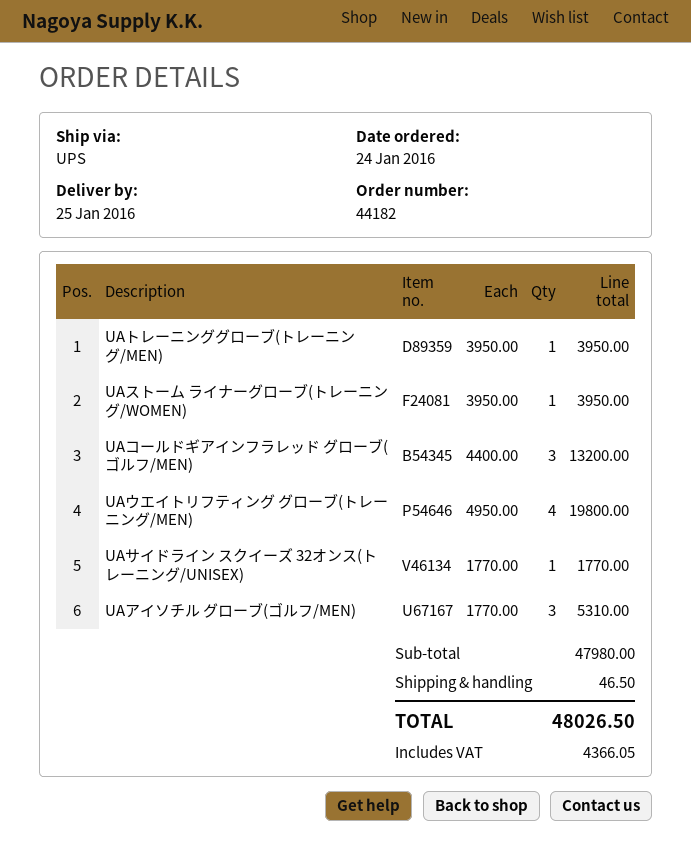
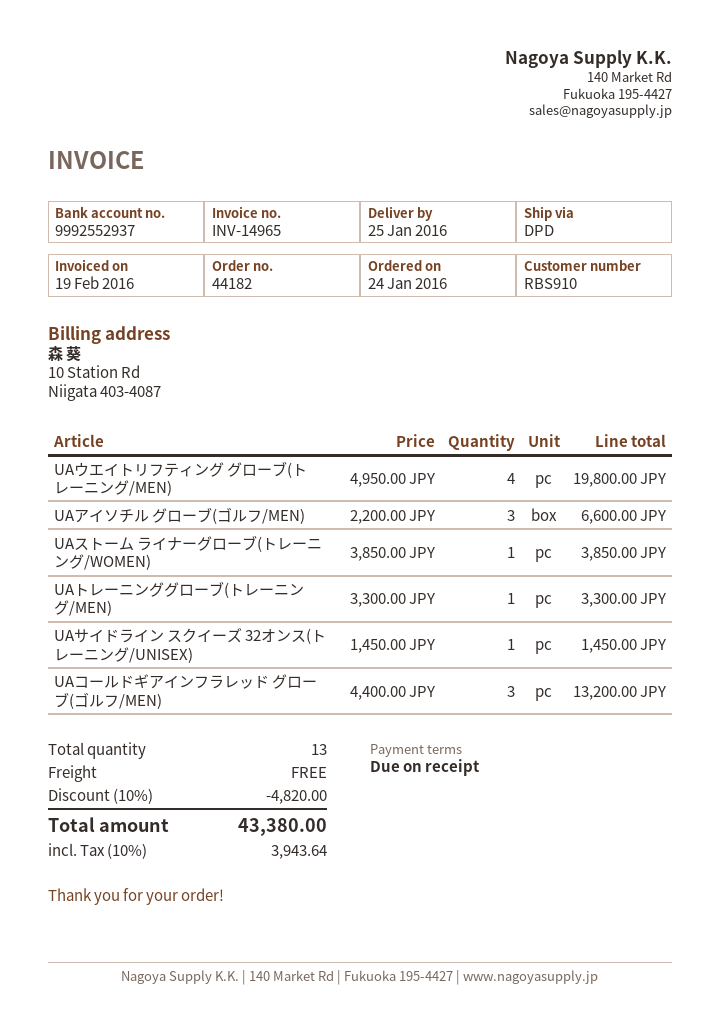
shipping method: UPS -> DPD
UAトレーニンググローブ(トレーニング/MEN): 1 x 3950.00 = 3950.00 -> 1 x 3300.00 = 3300.00
UAストーム ライナーグローブ(トレーニング/WOMEN): 1 x 3950.00 = 3950.00 -> 1 x 3850.00 = 3850.00
UAサイドライン スクイーズ 32オンス(トレーニング/UNISEX): 1 x 1770.00 = 1770.00 -> 1 x 1450.00 = 1450.00
UAアイソチル グローブ(ゴルフ/MEN): 3 x 1770.00 = 5310.00 -> 3 x 2200.00 = 6600.00
discount: none -> 10% = 4820.00
shipping: 46.50 -> 0.00
tax: 4366.05 -> 3943.64
total: 48026.50 -> 43380.00

